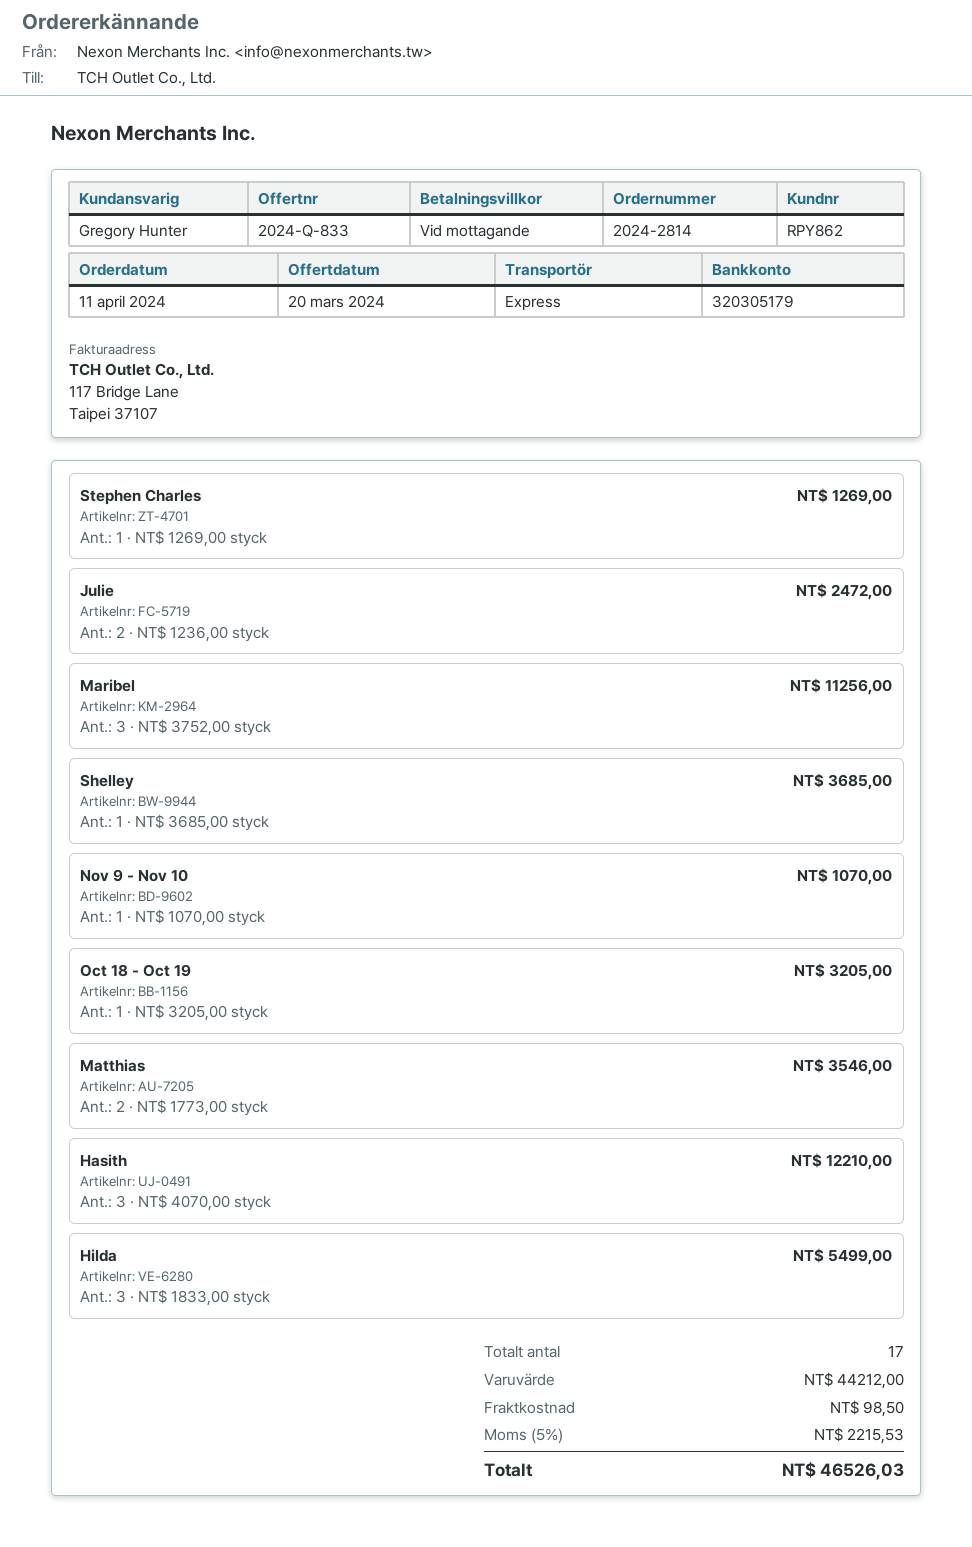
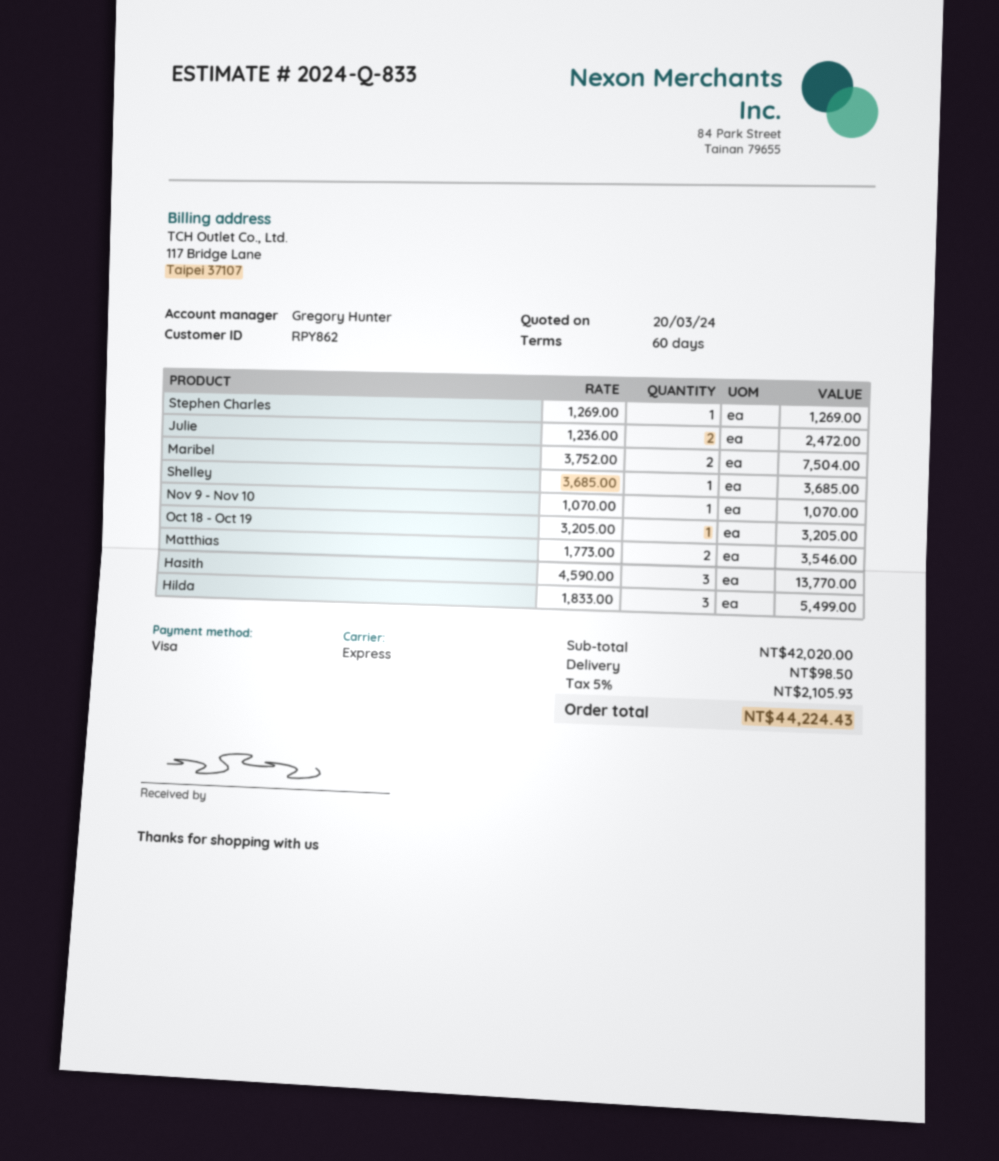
payment terms: on receipt -> 60 days
Maribel: 3 x 3752.00 = 11256.00 -> 2 x 3752.00 = 7504.00
Hasith: 3 x 4070.00 = 12210.00 -> 3 x 4590.00 = 13770.00
subtotal: 44212.00 -> 42020.00
tax: 5% = 2215.53 -> 5% = 2105.93
total: 46526.03 -> 44224.43

